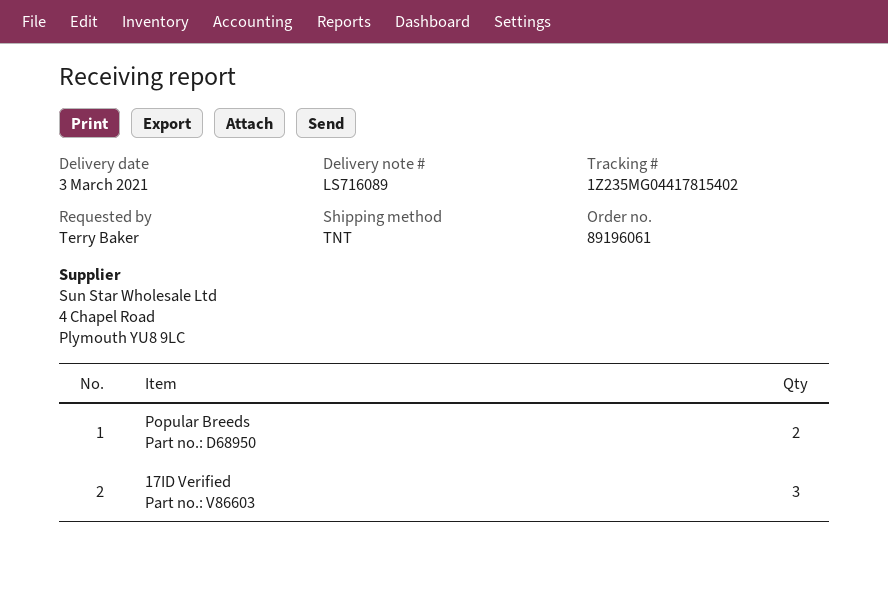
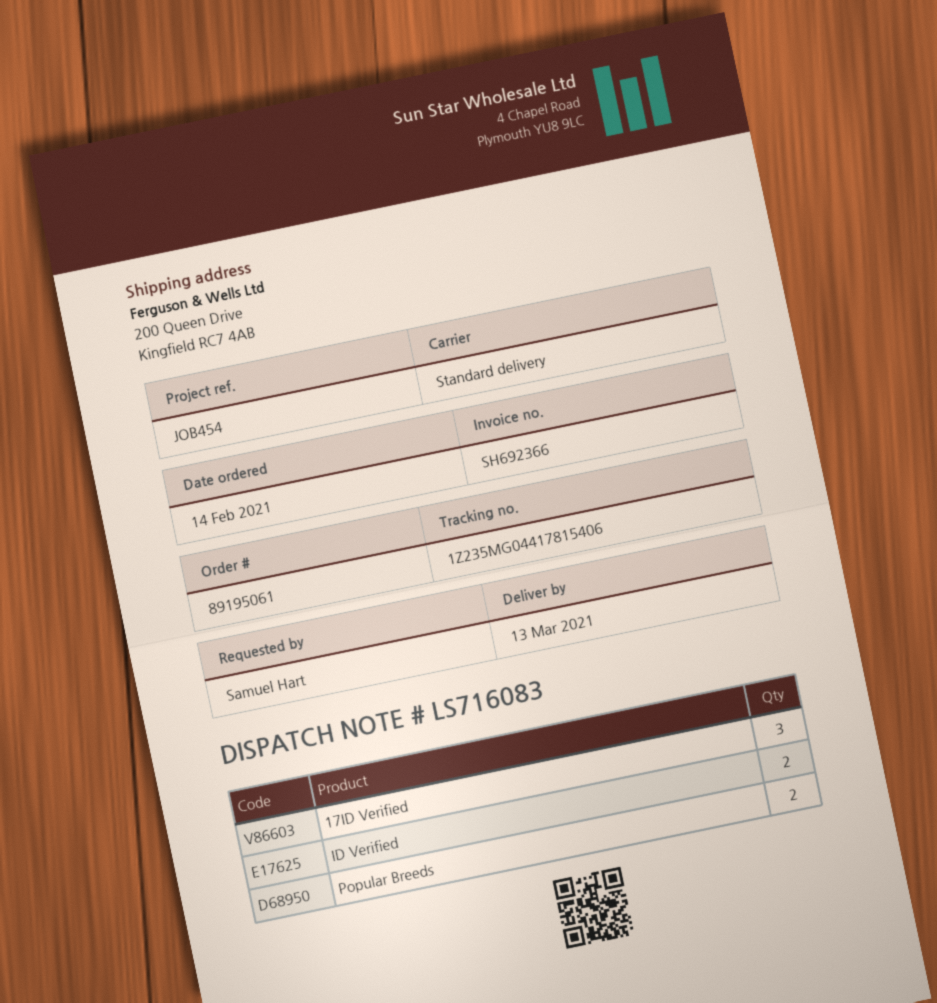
order number: 89196061 -> 89195061
delivery note number: LS716089 -> LS716083
delivery date: 2021-03-03 -> 2021-03-13
ordered by: Terry Baker -> Samuel Hart
shipping method: TNT -> standard
tracking number: 1Z235MG04417815402 -> 1Z235MG04417815406
ID Verified: none -> 2

